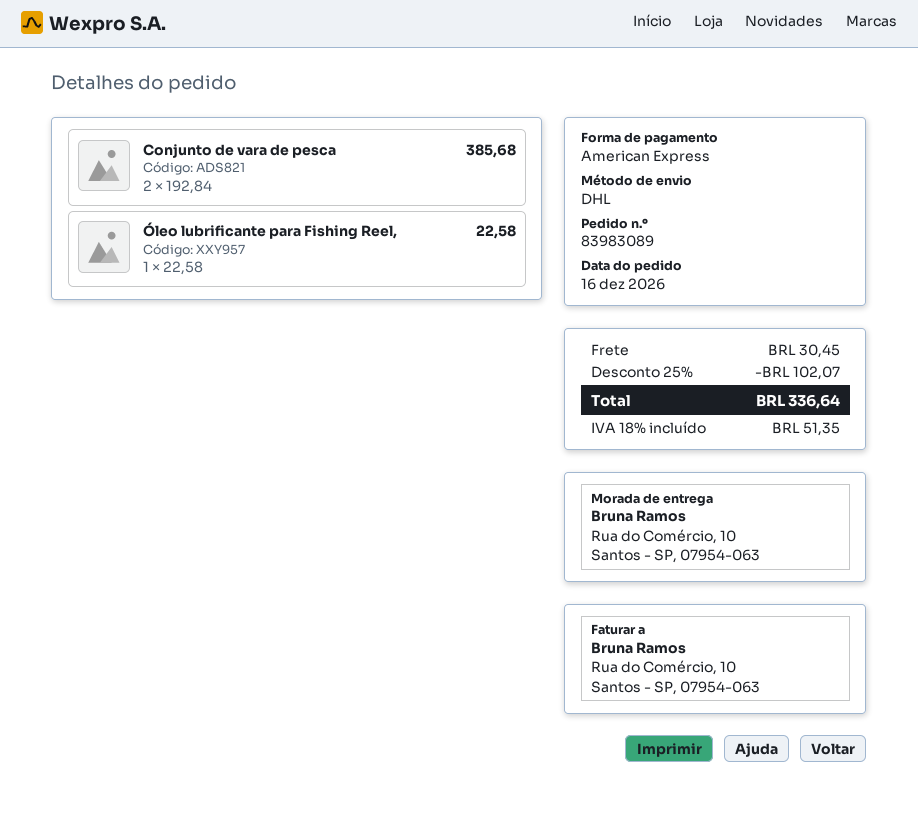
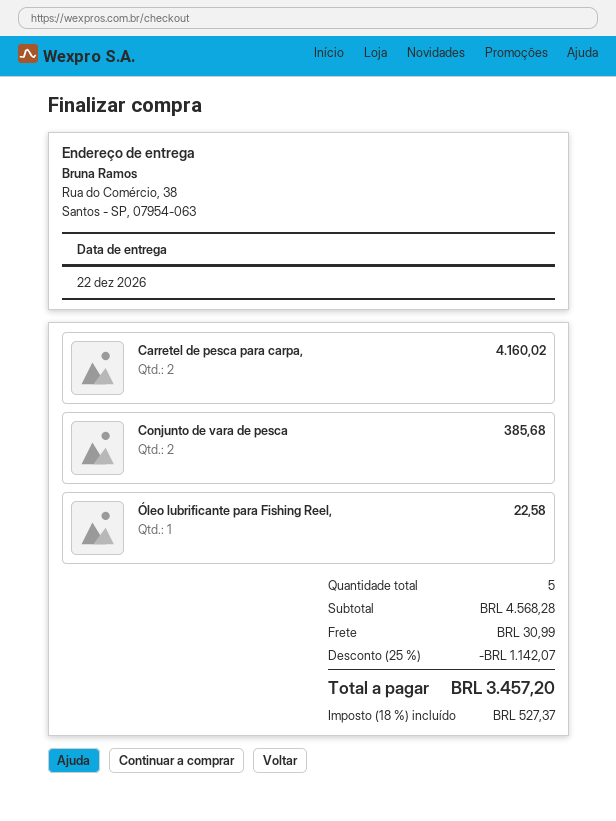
ship to: Rua do Comércio, 10, Santos - SP, 07954-063 -> Rua do Comércio, 38, Santos - SP, 07954-063
Carretel de pesca para carpa,: none -> 2 for 4160.02
discount: 25% = 102.07 -> 25% = 1142.07
shipping: 30.45 -> 30.99
tax: 18% = 51.35 -> 18% = 527.37
total: 336.64 -> 3457.20

